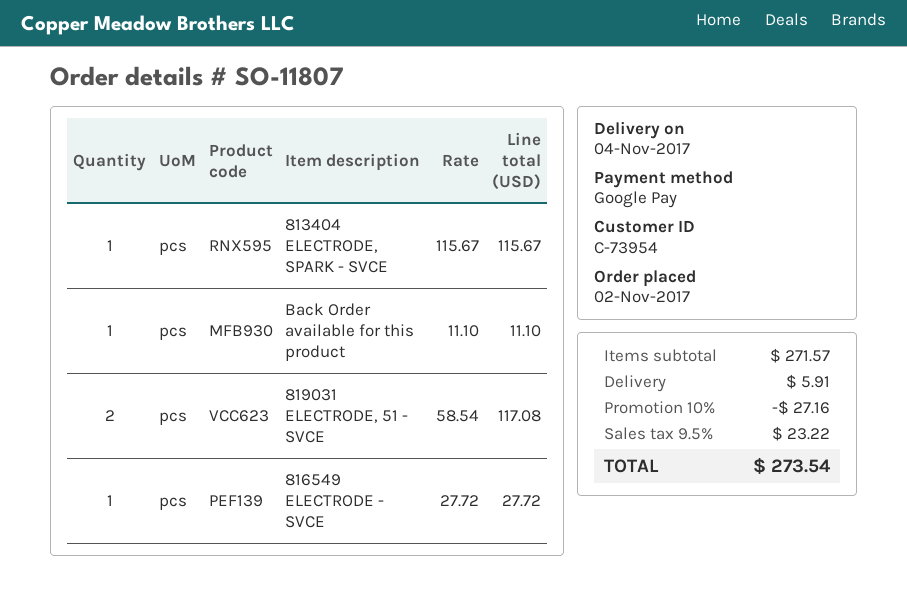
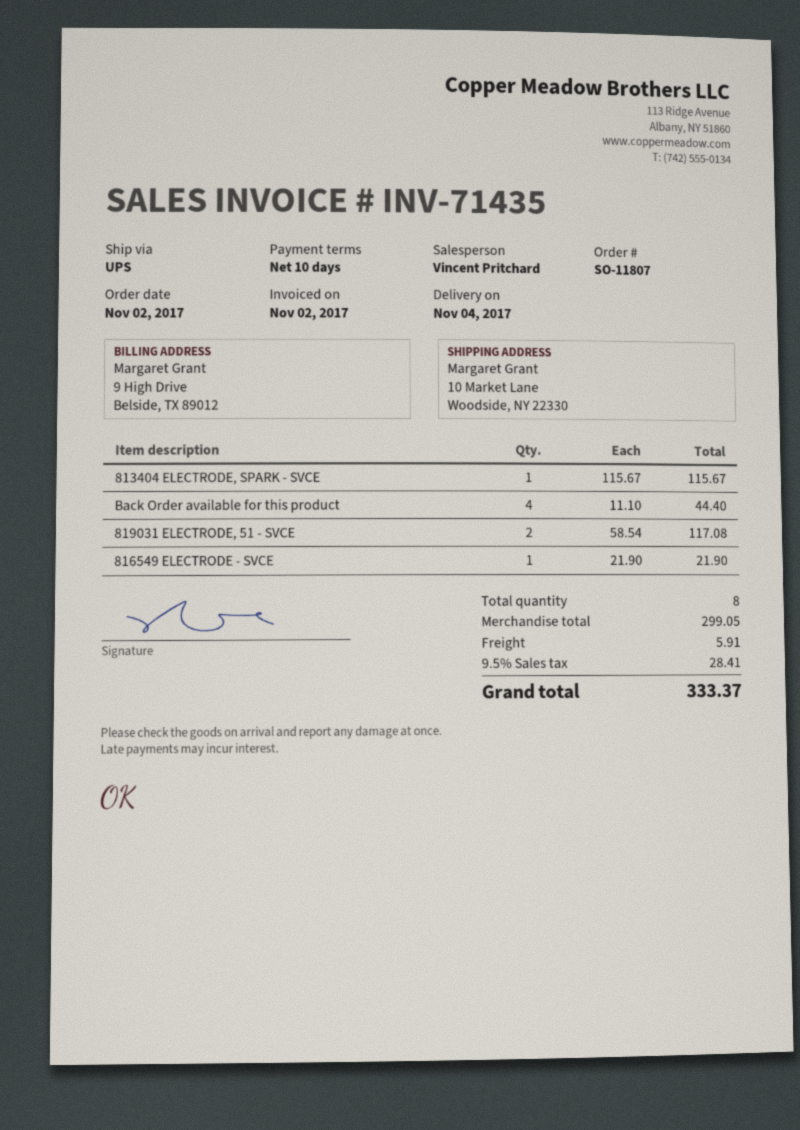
Back Order available for this product: 1 x 11.10 = 11.10 -> 4 x 11.10 = 44.40
816549 ELECTRODE - SVCE: 1 x 27.72 = 27.72 -> 1 x 21.90 = 21.90
subtotal: 271.57 -> 299.05
discount: 10% = 27.16 -> none
tax: 9.5% = 23.22 -> 9.5% = 28.41
total: 273.54 -> 333.37

